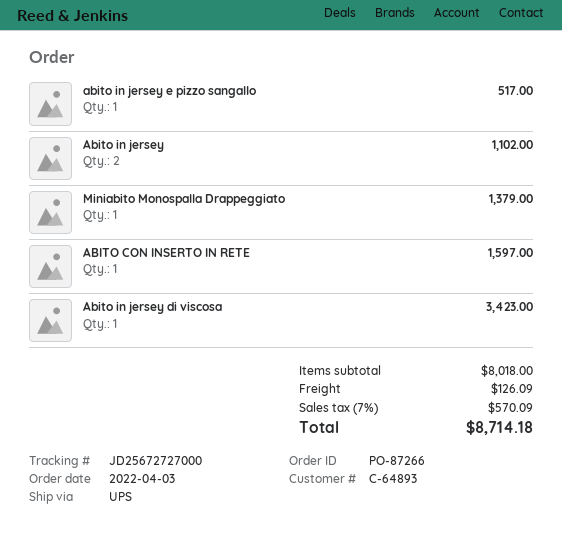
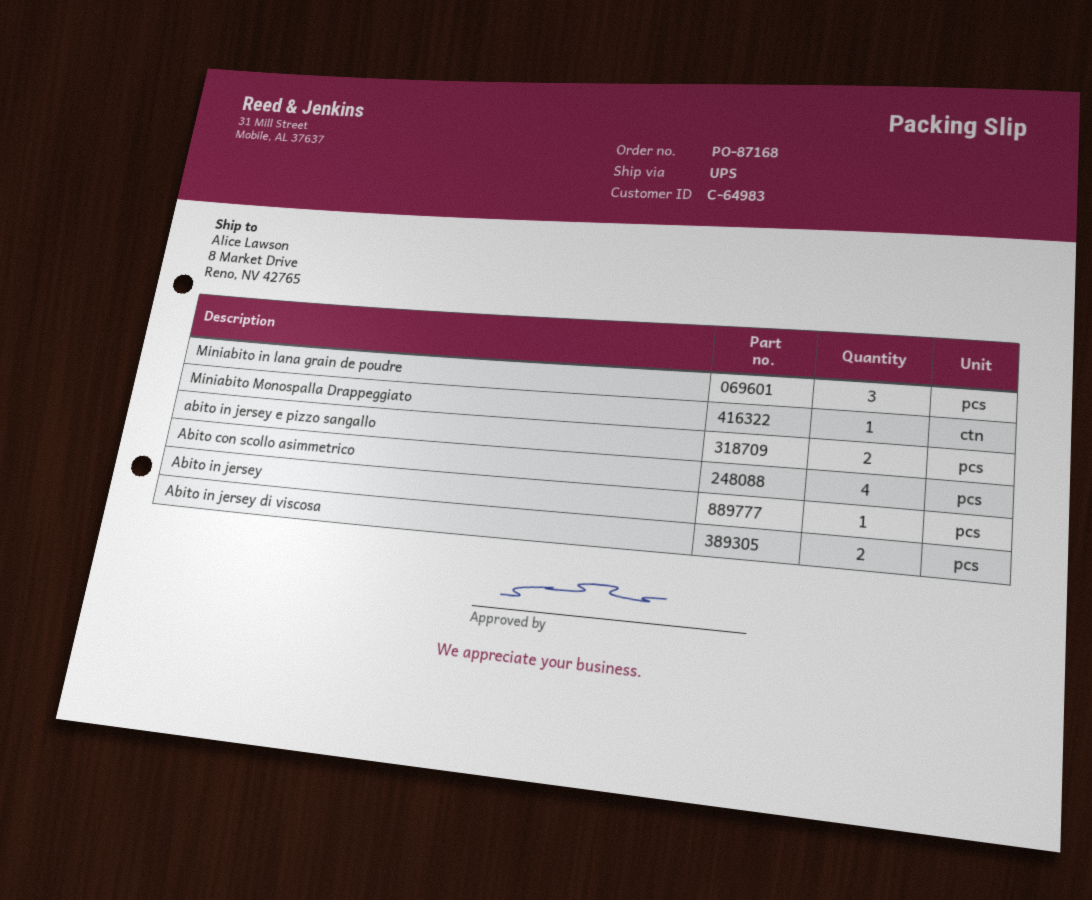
order number: PO-87266 -> PO-87168
customer number: C-64893 -> C-64983
abito in jersey e pizzo sangallo: 1 -> 2
Abito in jersey: 2 -> 1
ABITO CON INSERTO IN RETE: 1 -> none
Abito in jersey di viscosa: 1 -> 2
Miniabito in lana grain de poudre: none -> 3
Abito con scollo asimmetrico: none -> 4

